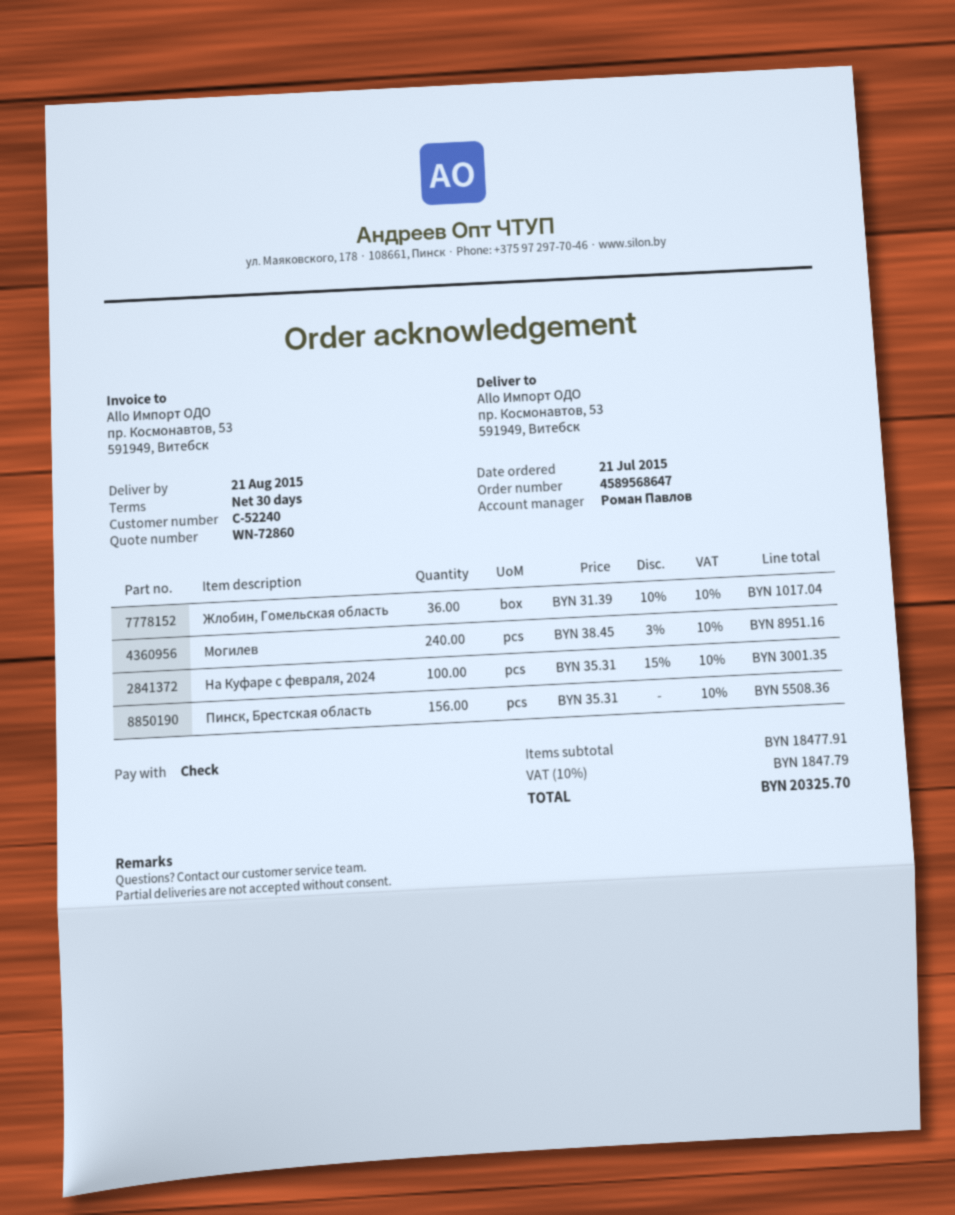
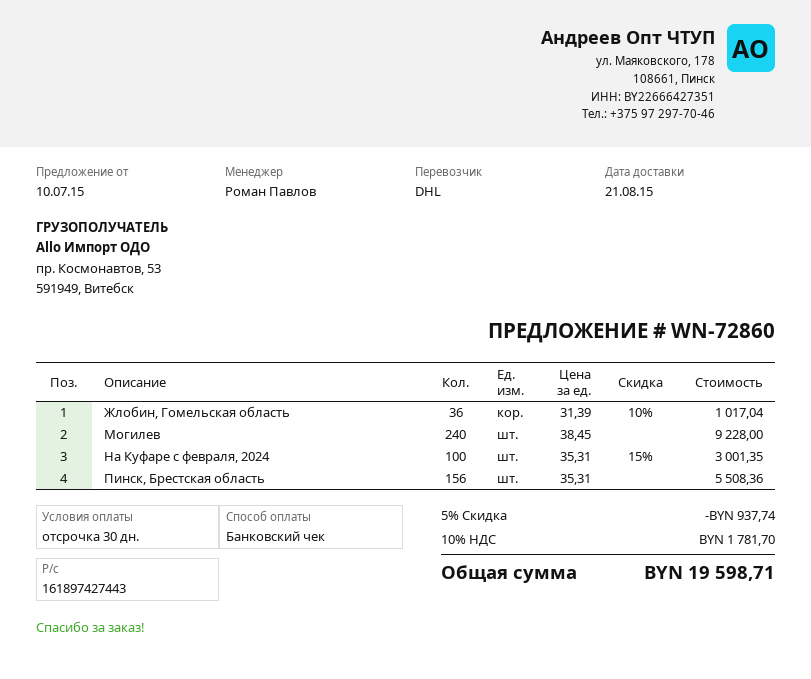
Могилев: 240 x 38.45 - 3% = 8951.16 -> 240 x 38.45 = 9228.00
discount: none -> 5% = 937.74
tax: 10% = 1847.79 -> 10% = 1781.70
total: 20325.70 -> 19598.71

